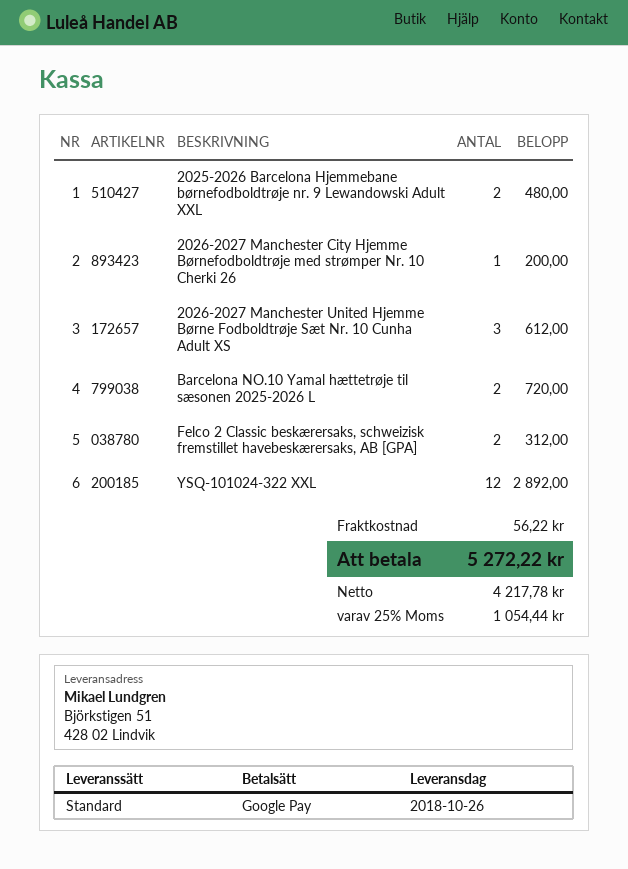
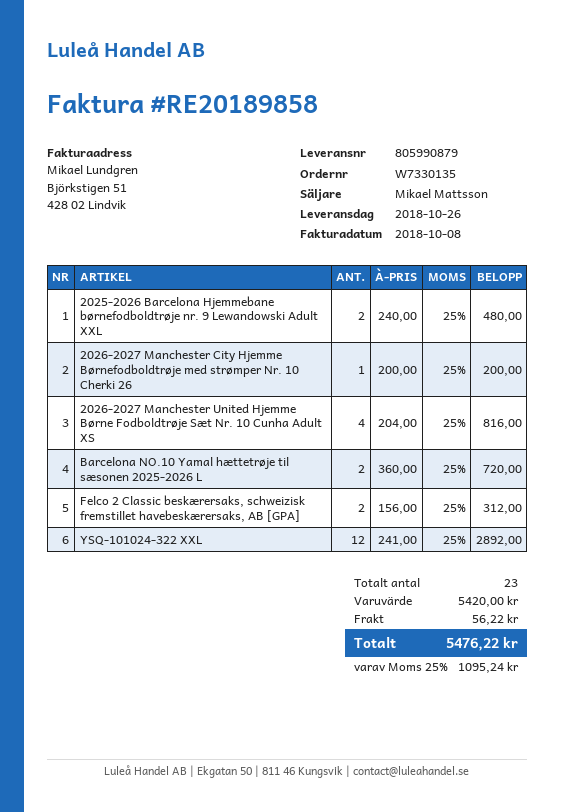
2026-2027 Manchester United Hjemme Børne Fodboldtrøje Sæt Nr. 10 Cunha Adult XS: 3 for 612.00 -> 4 for 816.00
tax: 25% = 1054.44 -> 25% = 1095.24
total: 5272.22 -> 5476.22

